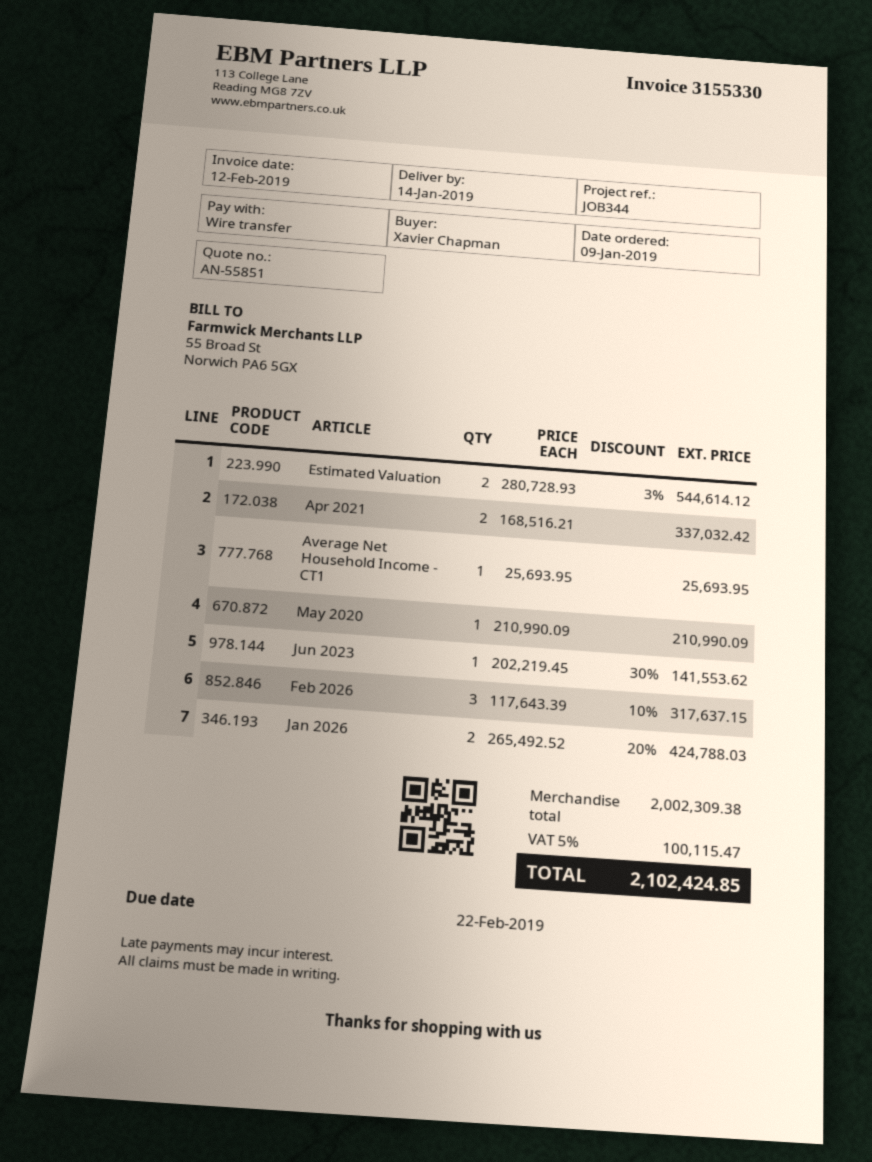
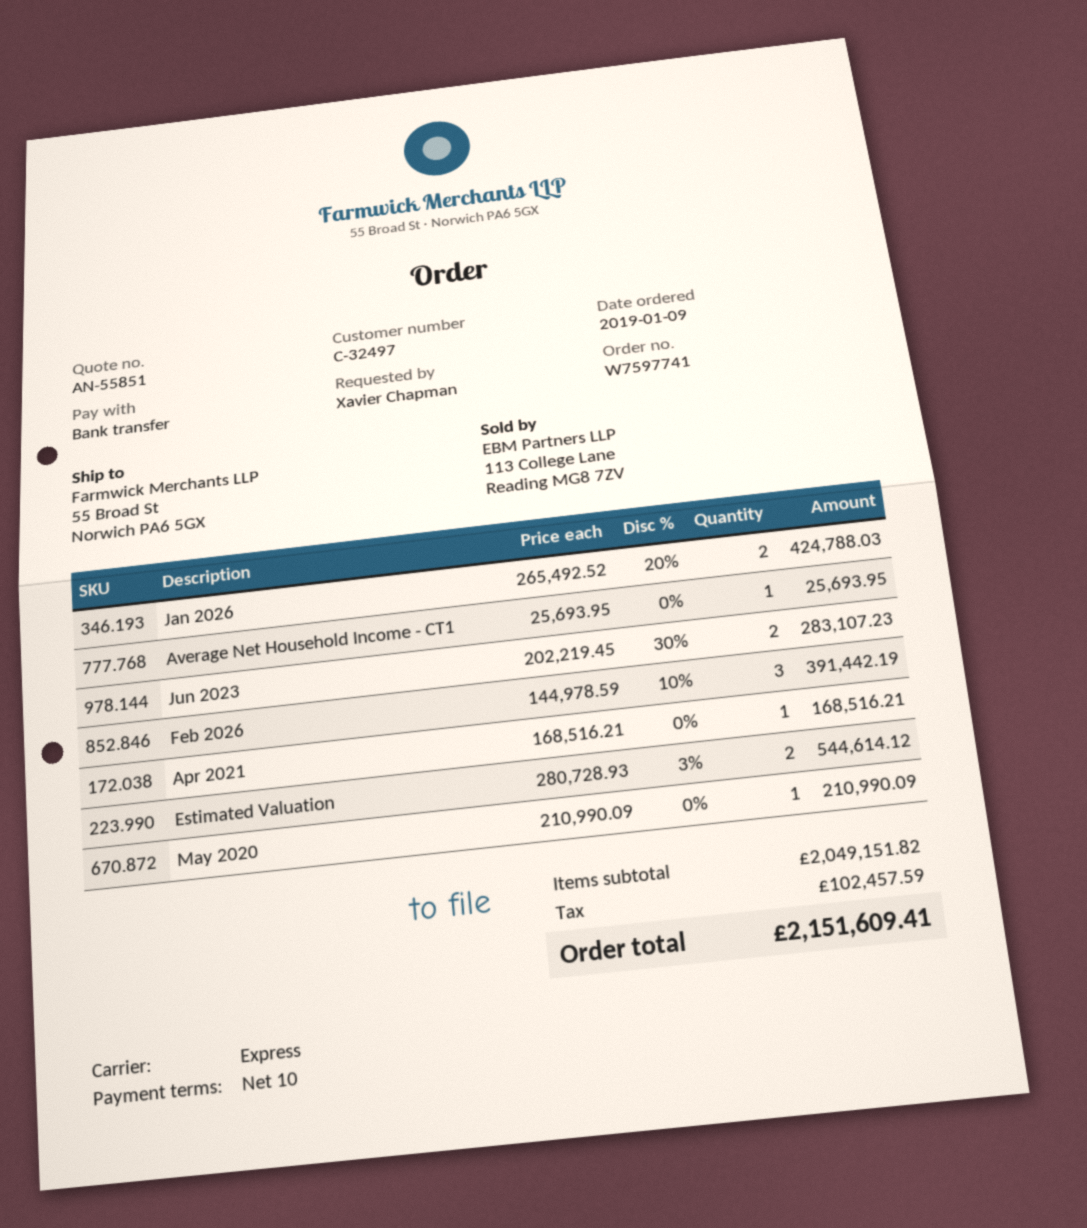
Apr 2021: 2 x 168516.21 = 337032.42 -> 1 x 168516.21 = 168516.21
Jun 2023: 1 x 202219.45 - 30% = 141553.62 -> 2 x 202219.45 - 30% = 283107.23
Feb 2026: 3 x 117643.39 - 10% = 317637.15 -> 3 x 144978.59 - 10% = 391442.19
subtotal: 2002309.38 -> 2049151.82
tax: 100115.47 -> 102457.59
total: 2102424.85 -> 2151609.41

